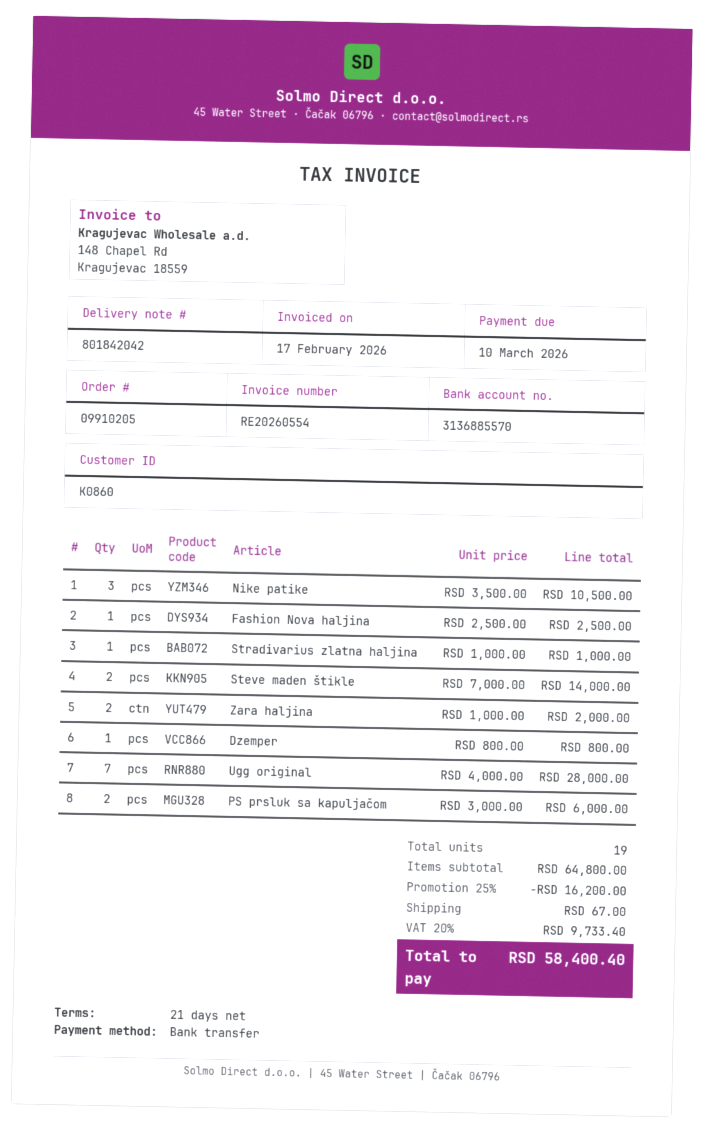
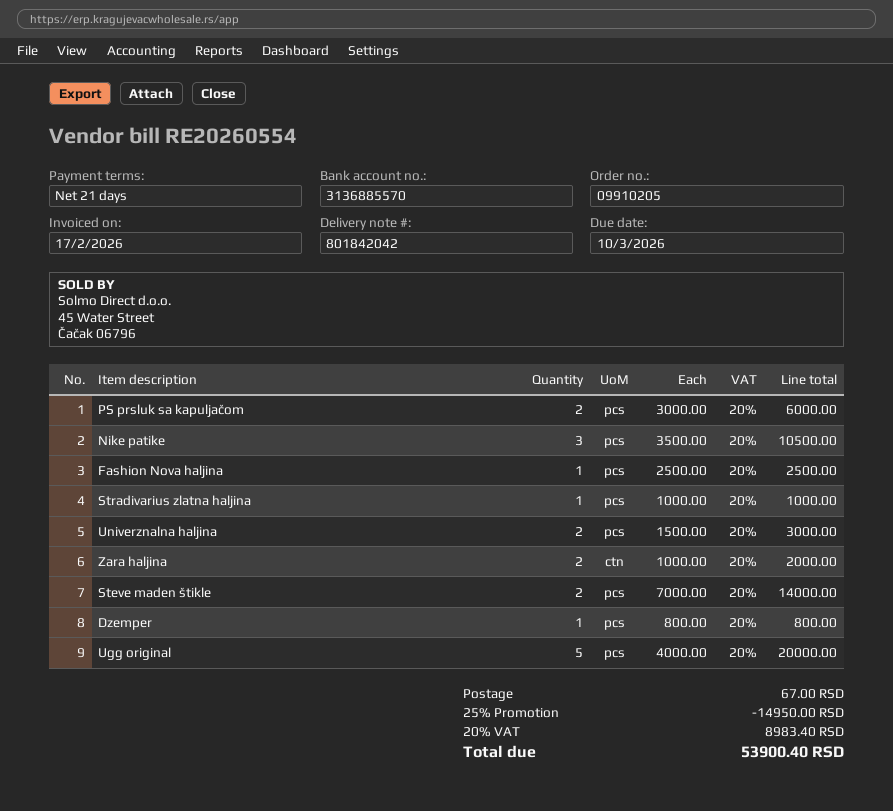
Ugg original: 7 x 4000.00 = 28000.00 -> 5 x 4000.00 = 20000.00
Univerznalna haljina: none -> 2 x 1500.00 = 3000.00
discount: 25% = 16200.00 -> 25% = 14950.00
tax: 20% = 9733.40 -> 20% = 8983.40
total: 58400.40 -> 53900.40

